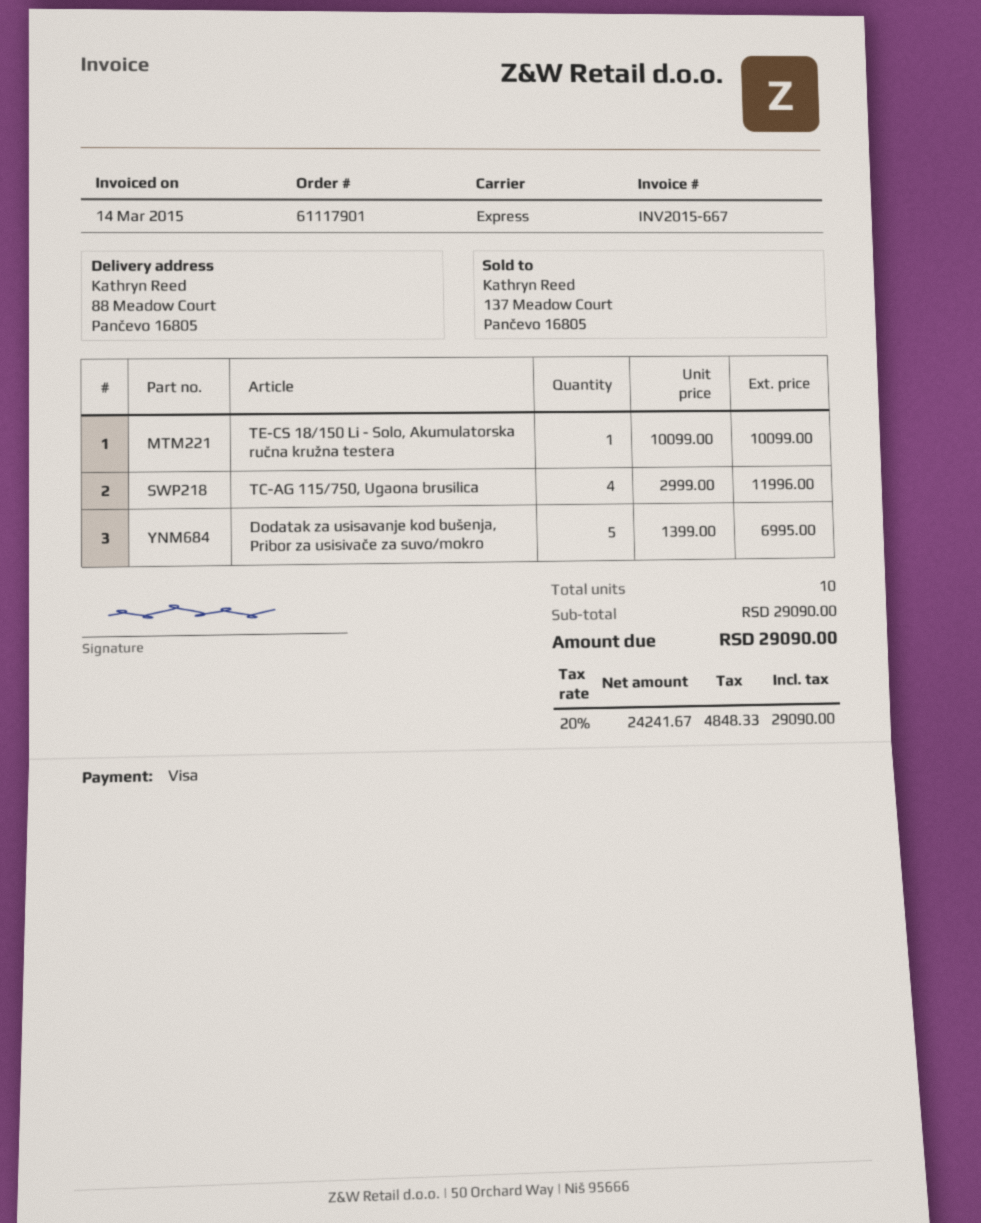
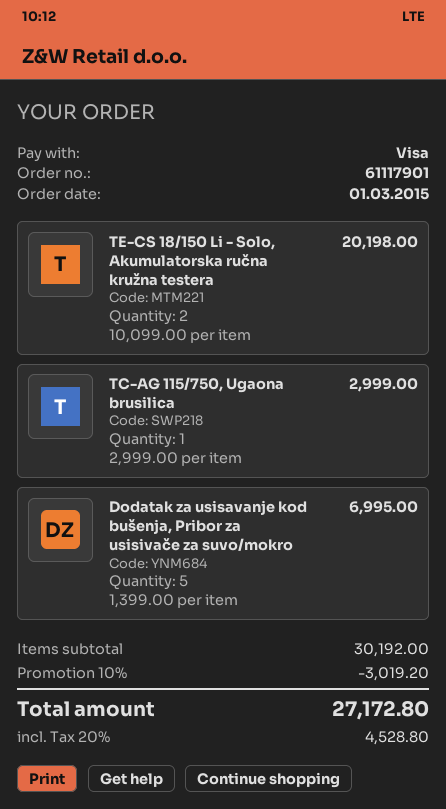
TE-CS 18/150 Li - Solo, Akumulatorska ručna kružna testera: 1 x 10099.00 = 10099.00 -> 2 x 10099.00 = 20198.00
TC-AG 115/750, Ugaona brusilica: 4 x 2999.00 = 11996.00 -> 1 x 2999.00 = 2999.00
subtotal: 29090.00 -> 30192.00
discount: none -> 10% = 3019.20
tax: 20% = 4848.33 -> 20% = 4528.80
total: 29090.00 -> 27172.80

